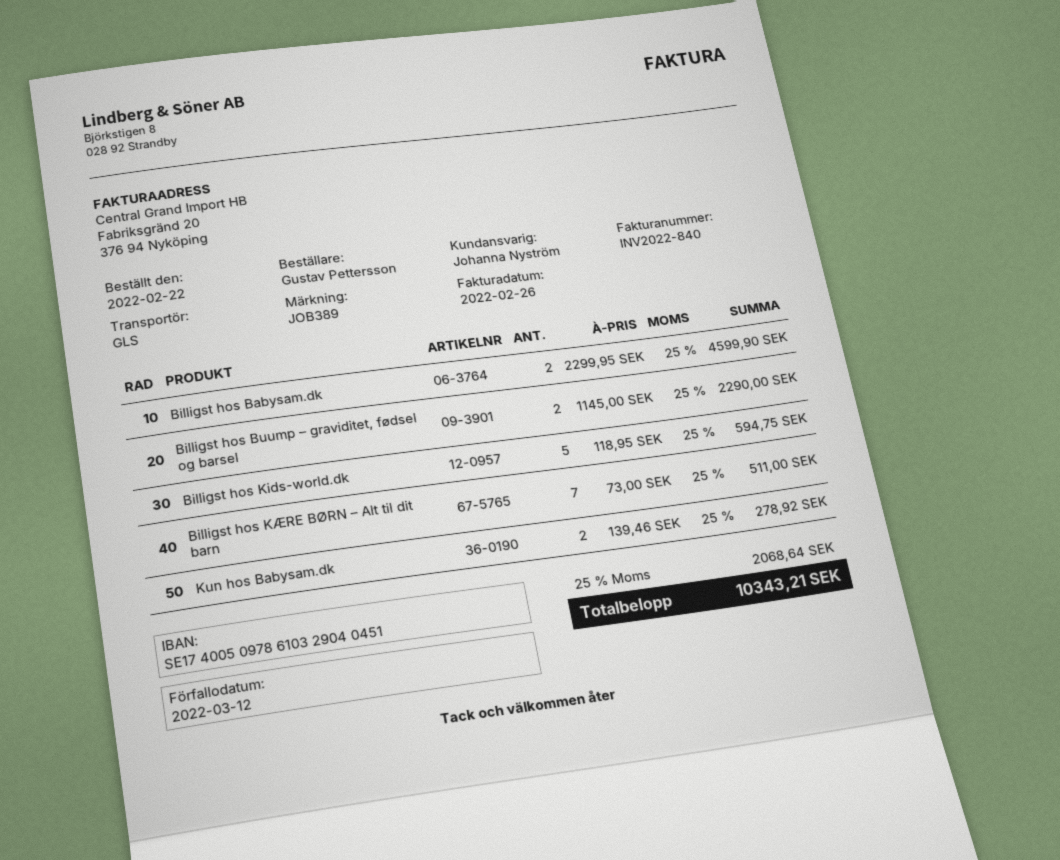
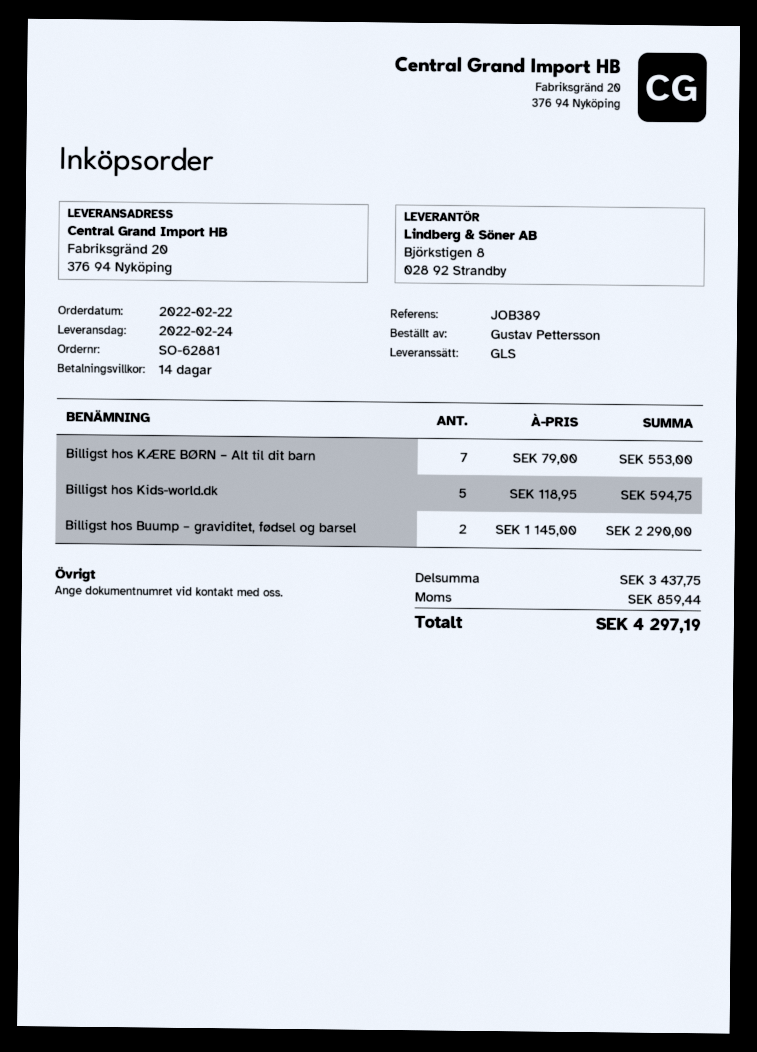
Billigst hos Babysam.dk: 2 x 2299.95 = 4599.90 -> none
Billigst hos KÆRE BØRN – Alt til dit barn: 7 x 73.00 = 511.00 -> 7 x 79.00 = 553.00
Kun hos Babysam.dk: 2 x 139.46 = 278.92 -> none
tax: 2068.64 -> 859.44
total: 10343.21 -> 4297.19

